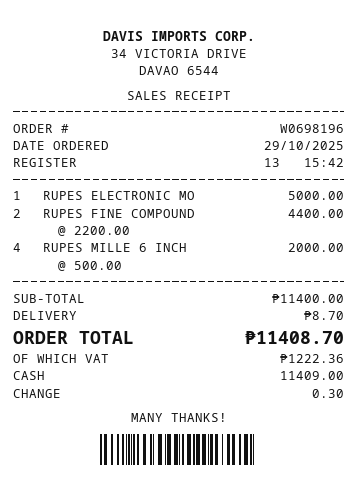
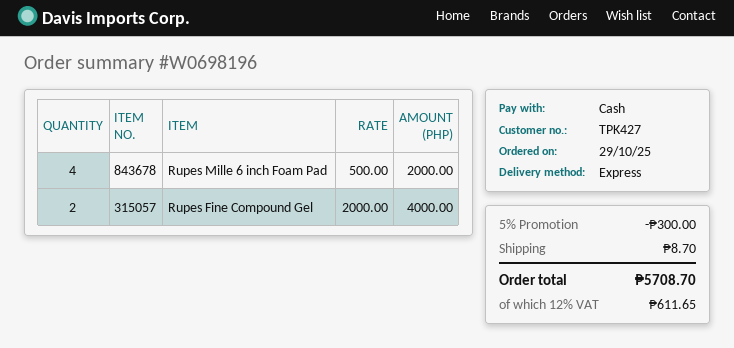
RUPES ELECTRONIC MO: 1 x 5000.00 = 5000.00 -> none
RUPES FINE COMPOUND: 2 x 2200.00 = 4400.00 -> 2 x 2000.00 = 4000.00
discount: none -> 5% = 300.00
tax: 1222.36 -> 611.65
total: 11408.70 -> 5708.70

